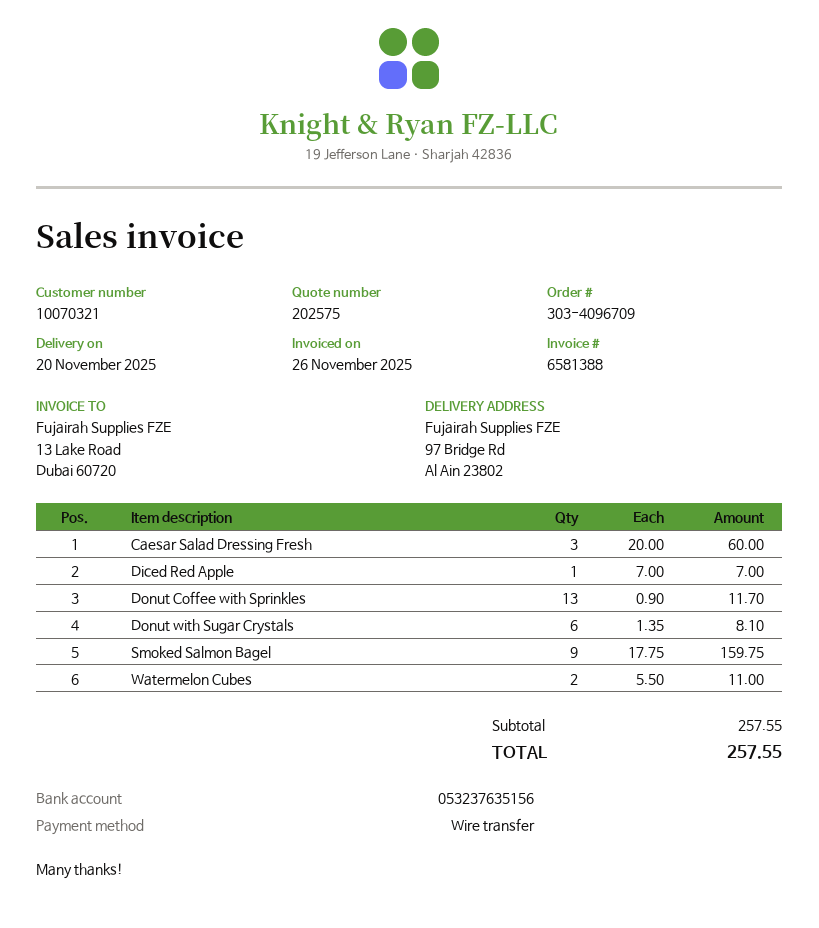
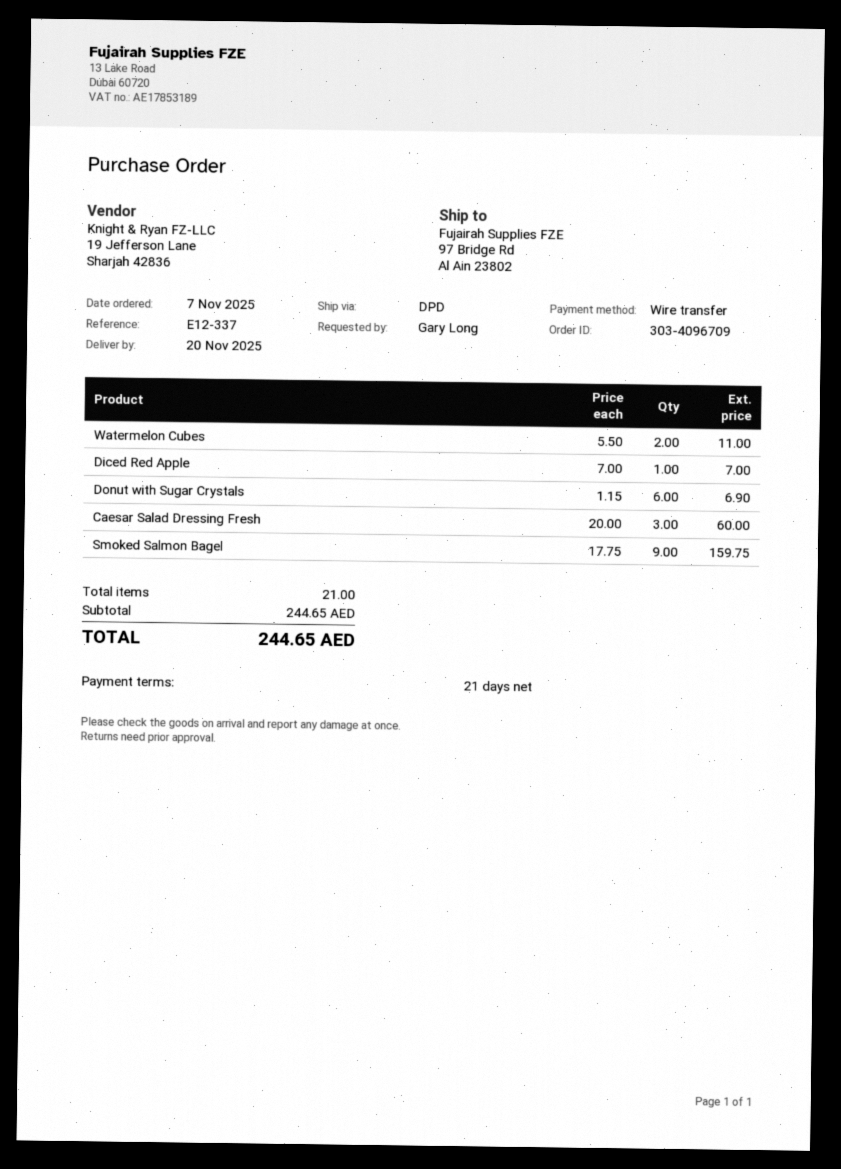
Donut Coffee with Sprinkles: 13 x 0.90 = 11.70 -> none
Donut with Sugar Crystals: 6 x 1.35 = 8.10 -> 6 x 1.15 = 6.90
subtotal: 257.55 -> 244.65
total: 257.55 -> 244.65

